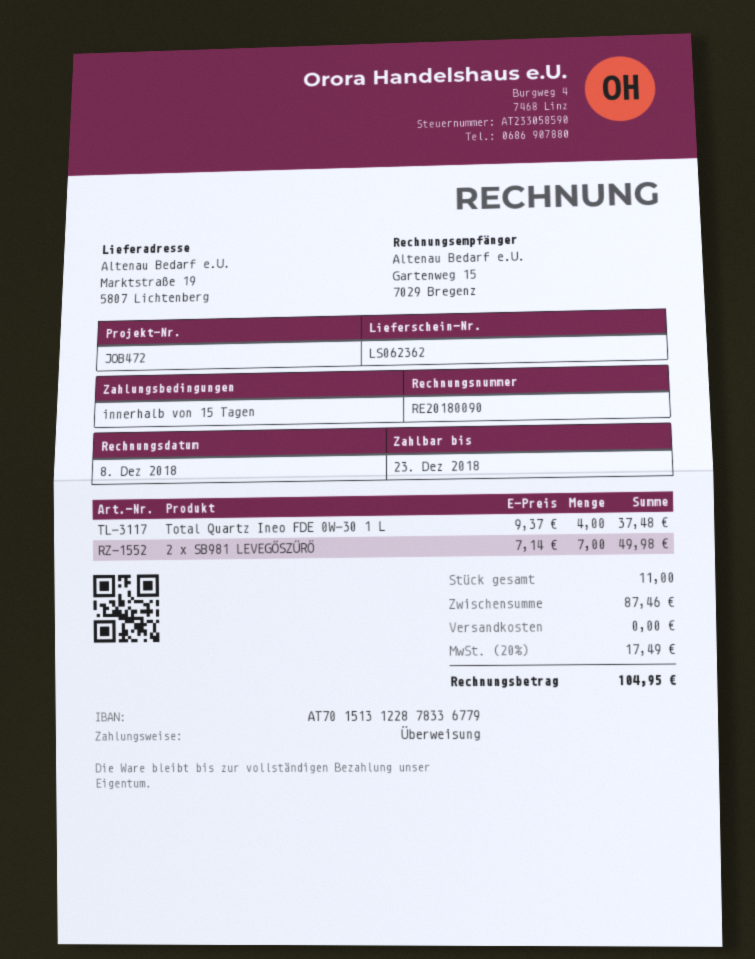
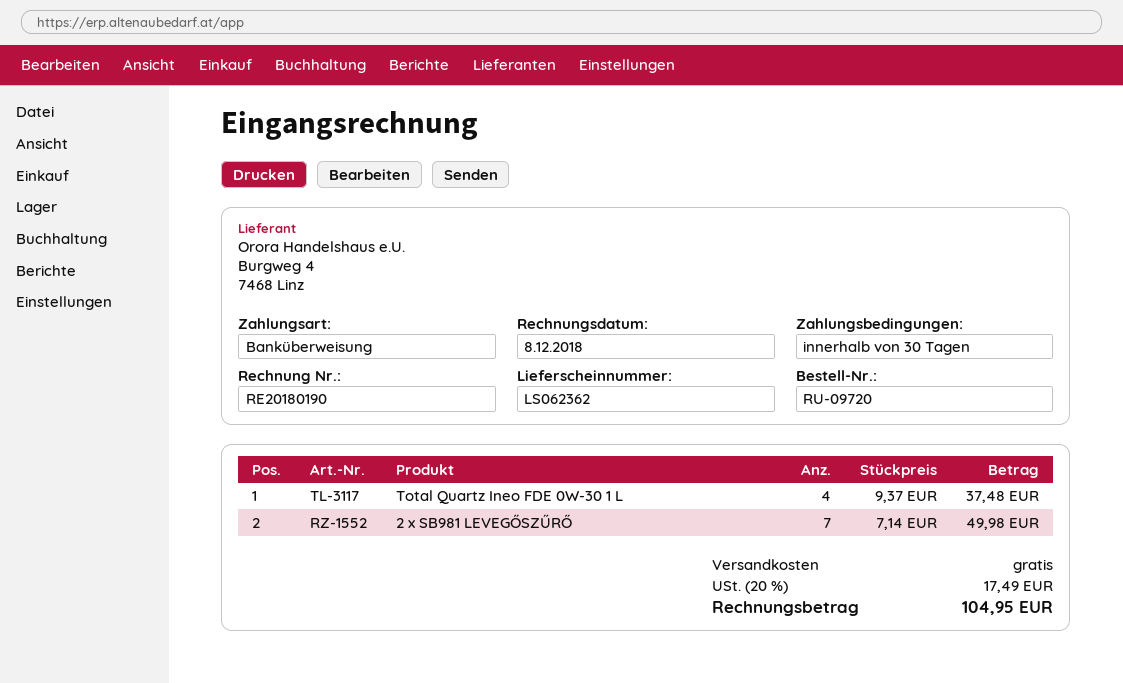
invoice number: RE20180090 -> RE20180190
payment terms: 15 days -> 30 days

